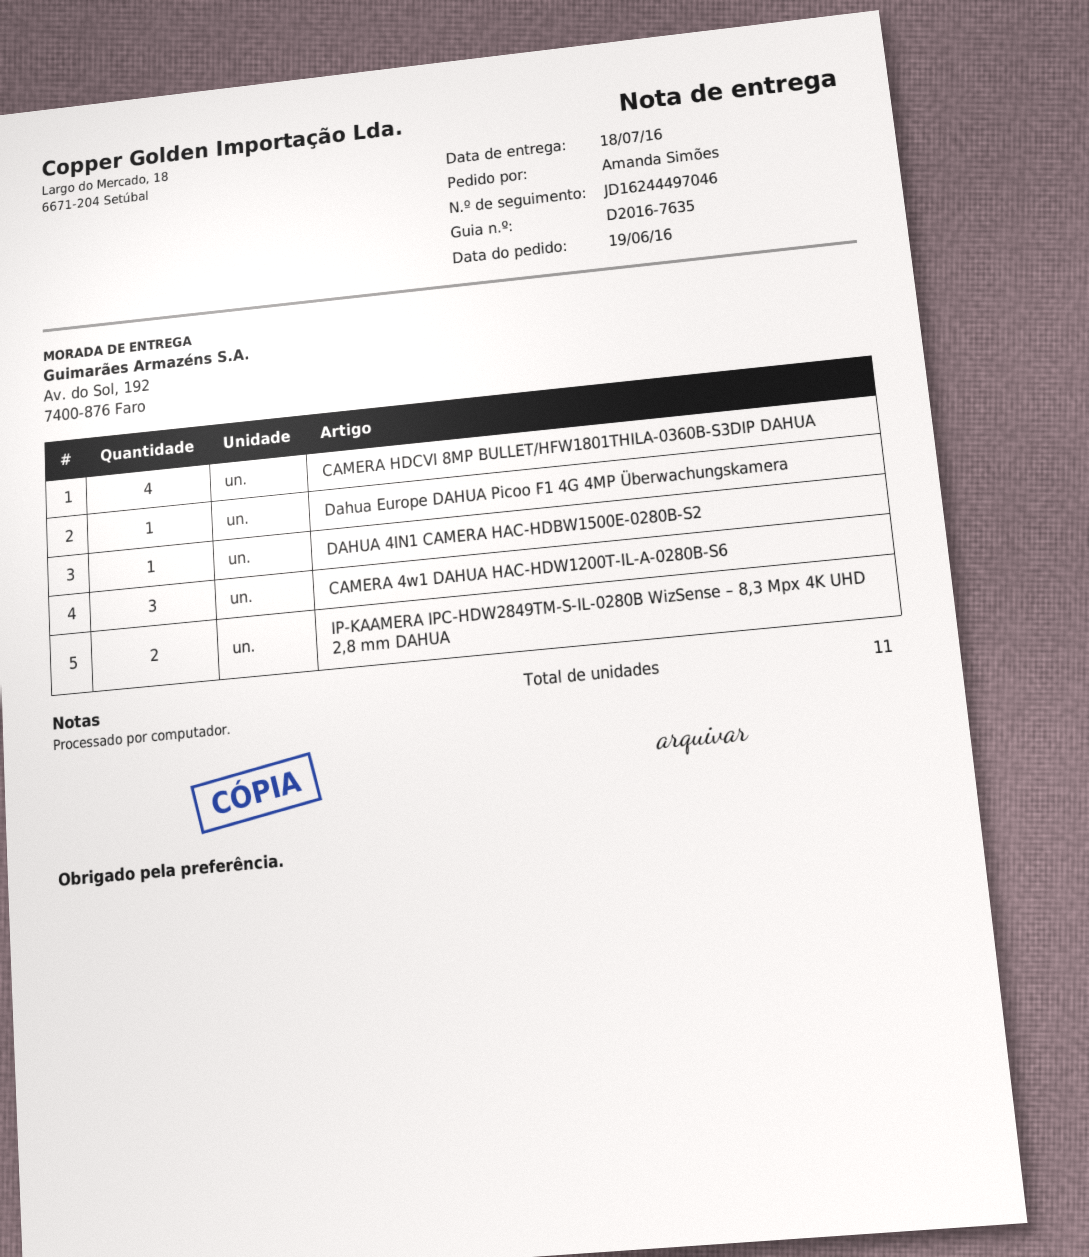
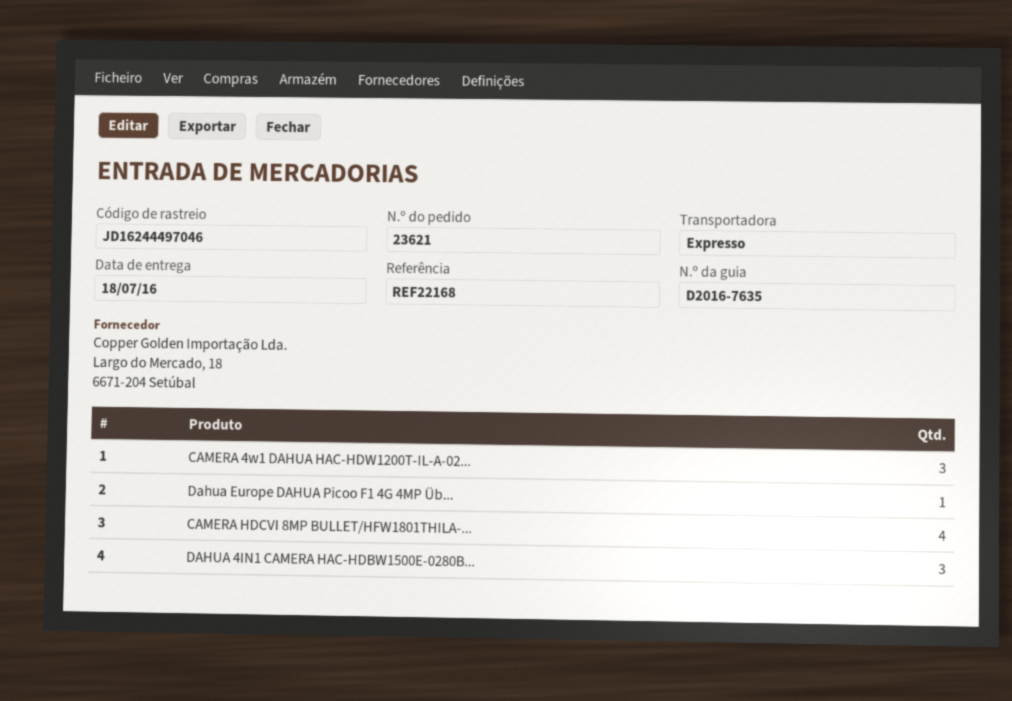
DAHUA 4IN1 CAMERA HAC-HDBW1500E-0280B-S2: 1 -> 3
IP-KAAMERA IPC-HDW2849TM-S-IL-0280B WizSense – 8,3 Mpx 4K UHD 2,8 mm DAHUA: 2 -> none

